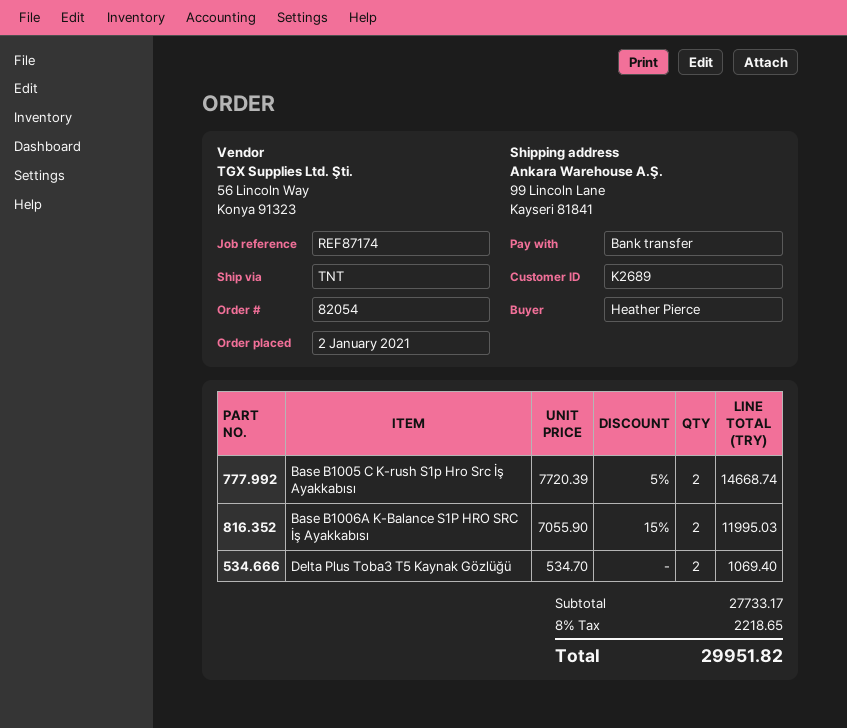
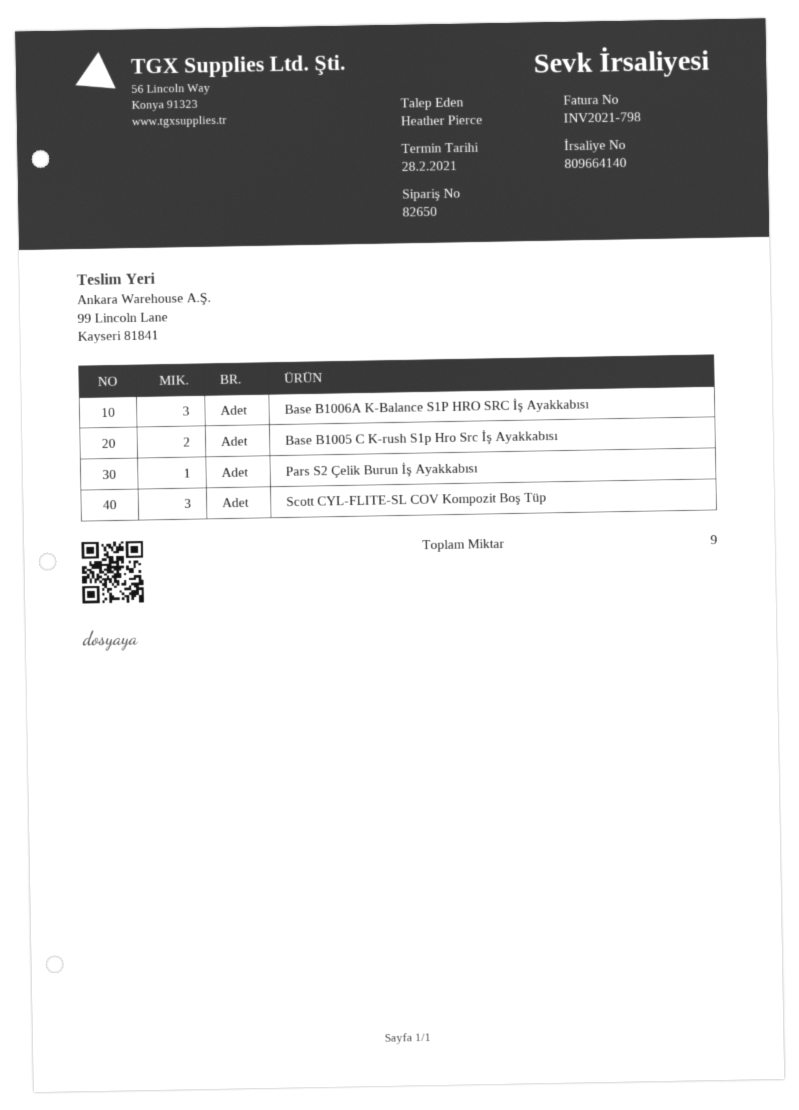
order number: 82054 -> 82650
Base B1006A K-Balance S1P HRO SRC İş Ayakkabısı: 2 -> 3
Delta Plus Toba3 T5 Kaynak Gözlüğü: 2 -> none
Pars S2 Çelik Burun İş Ayakkabısı: none -> 1
Scott CYL-FLITE-SL COV Kompozit Boş Tüp: none -> 3

